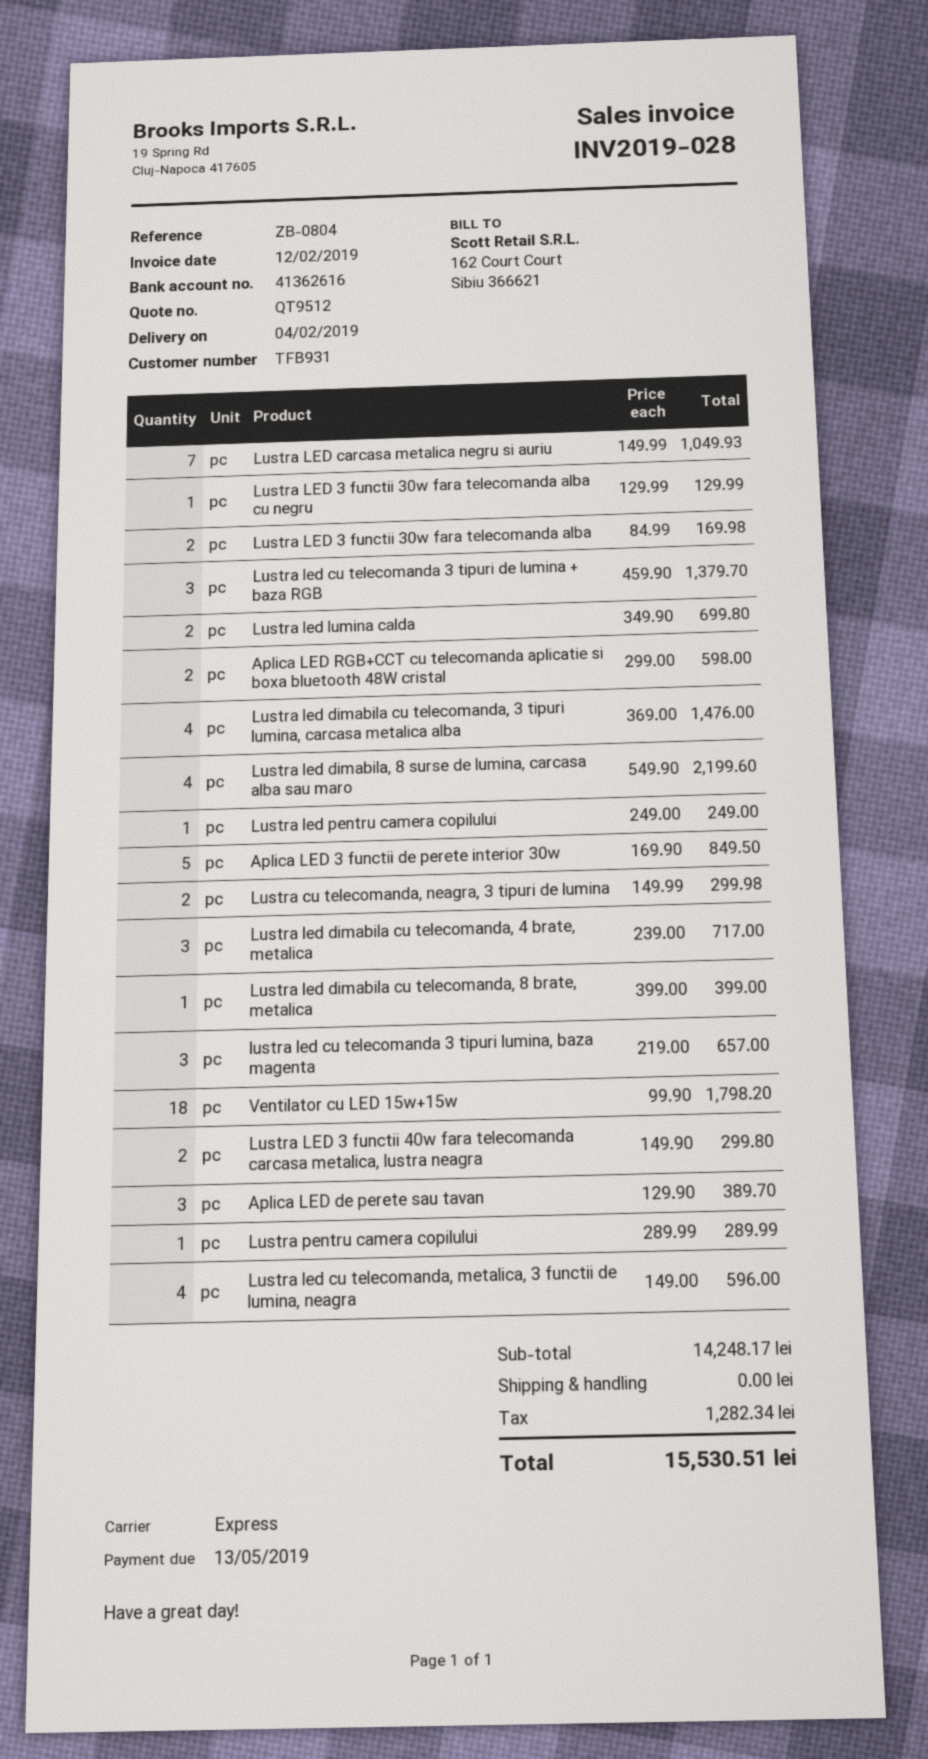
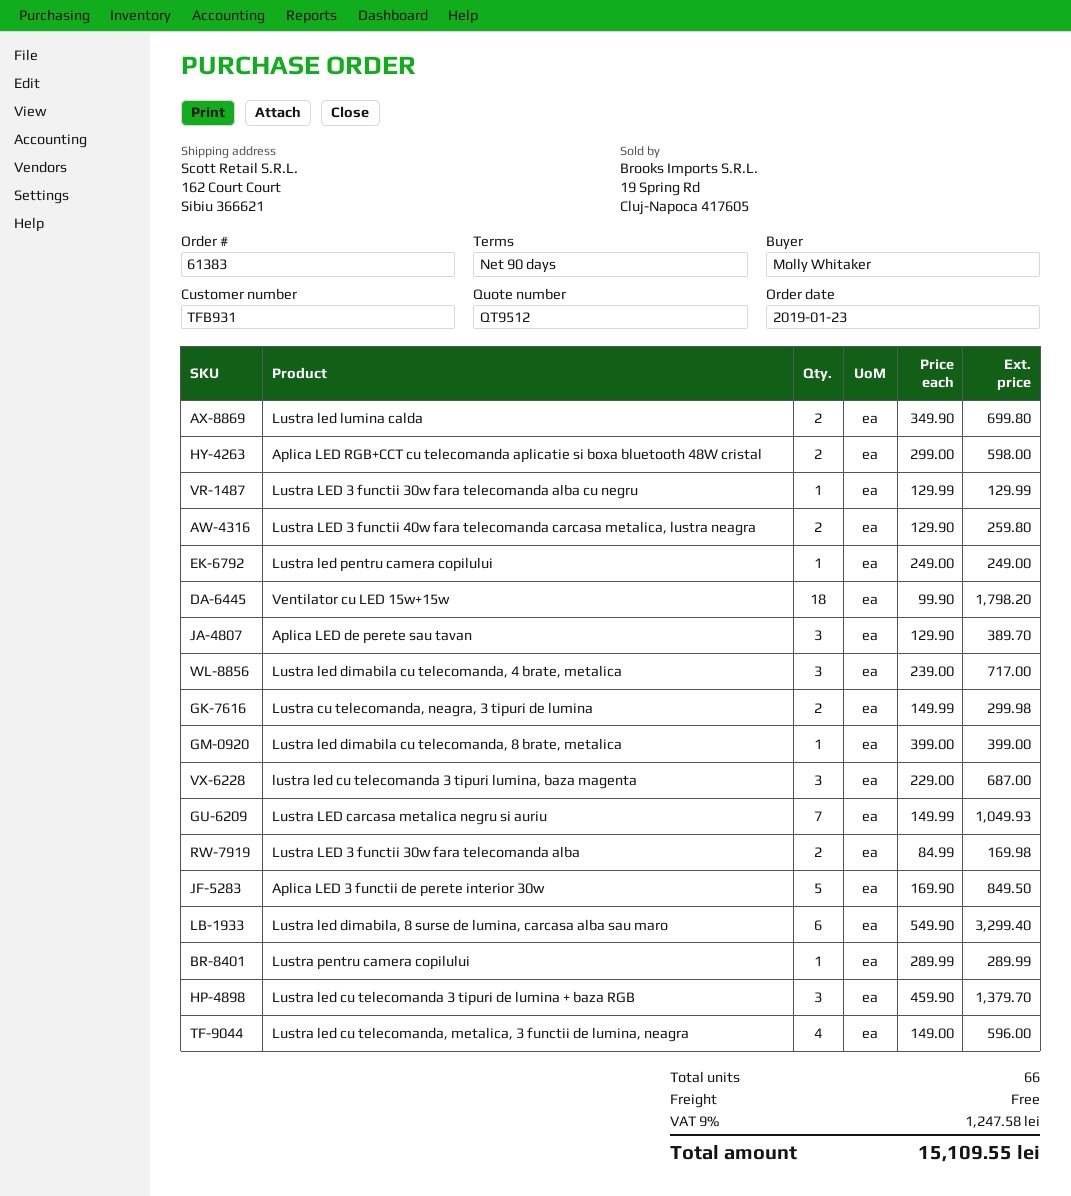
Lustra led dimabila cu telecomanda, 3 tipuri lumina, carcasa metalica alba: 4 x 369.00 = 1476.00 -> none
Lustra led dimabila, 8 surse de lumina, carcasa alba sau maro: 4 x 549.90 = 2199.60 -> 6 x 549.90 = 3299.40
lustra led cu telecomanda 3 tipuri lumina, baza magenta: 3 x 219.00 = 657.00 -> 3 x 229.00 = 687.00
Lustra LED 3 functii 40w fara telecomanda carcasa metalica, lustra neagra: 2 x 149.90 = 299.80 -> 2 x 129.90 = 259.80
tax: 1282.34 -> 1247.58
total: 15530.51 -> 15109.55

